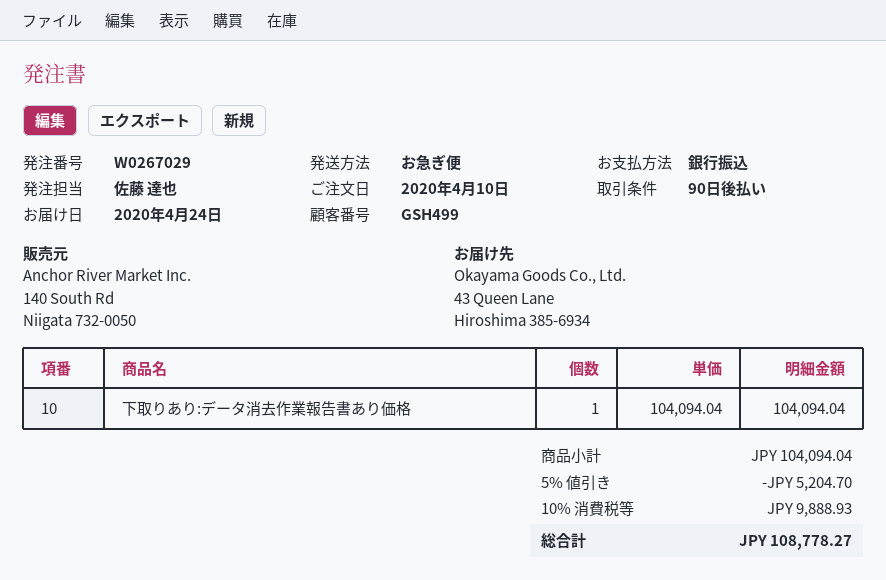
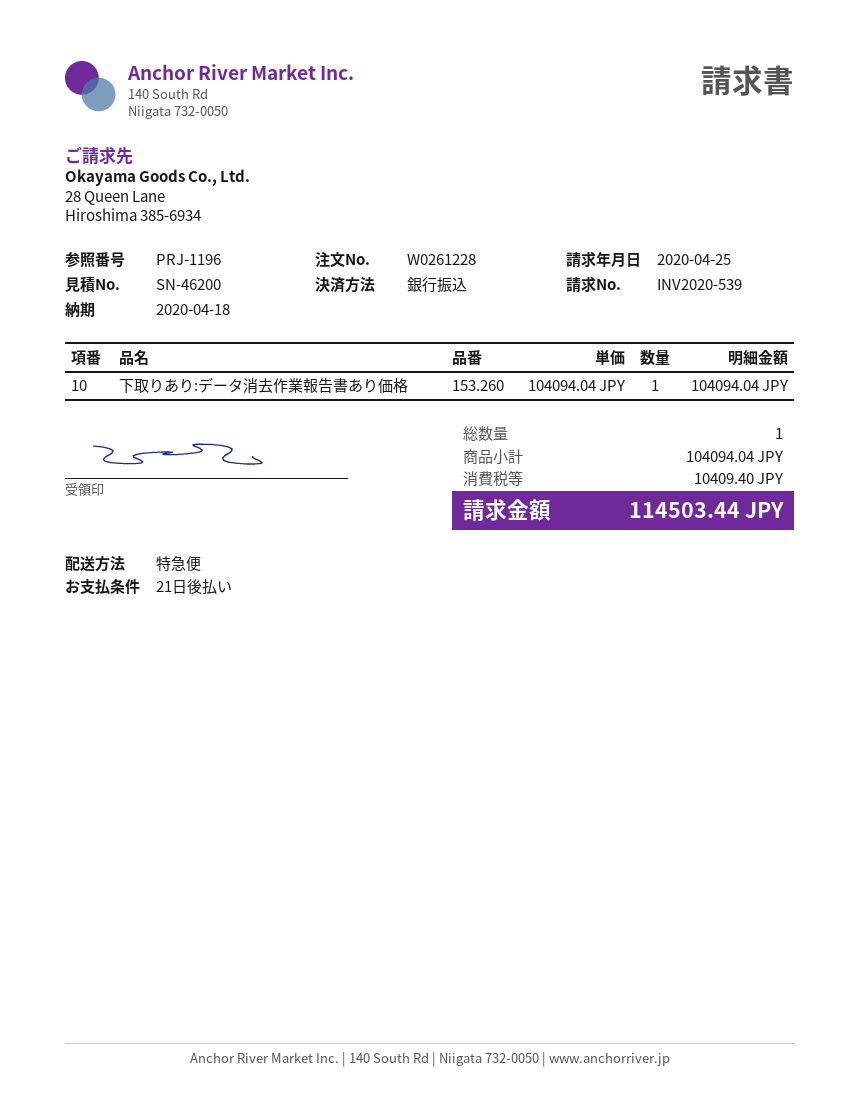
order number: W0267029 -> W0261228
delivery date: 2020-04-24 -> 2020-04-18
payment terms: 90 days -> 21 days
discount: 5% = 5204.70 -> none
tax: 9888.93 -> 10409.40
total: 108778.27 -> 114503.44

